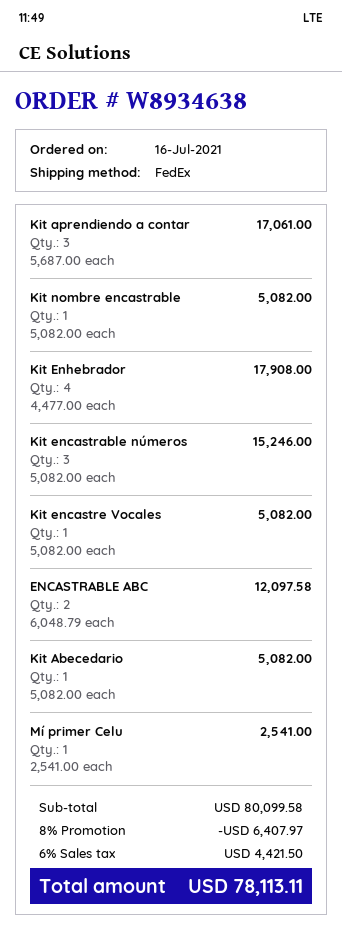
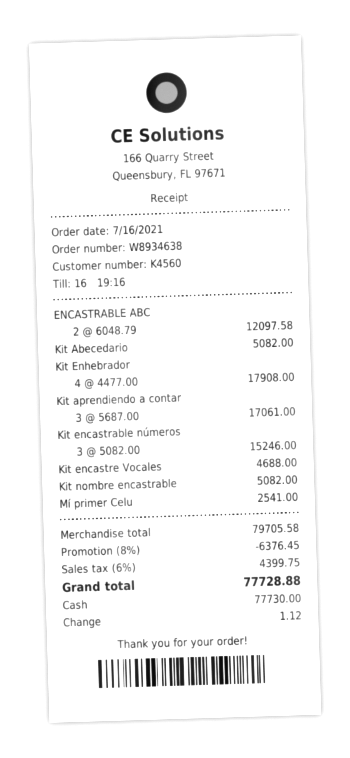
Kit encastre Vocales: 1 x 5082.00 = 5082.00 -> 1 x 4688.00 = 4688.00
subtotal: 80099.58 -> 79705.58
discount: 8% = 6407.97 -> 8% = 6376.45
tax: 6% = 4421.50 -> 6% = 4399.75
total: 78113.11 -> 77728.88

